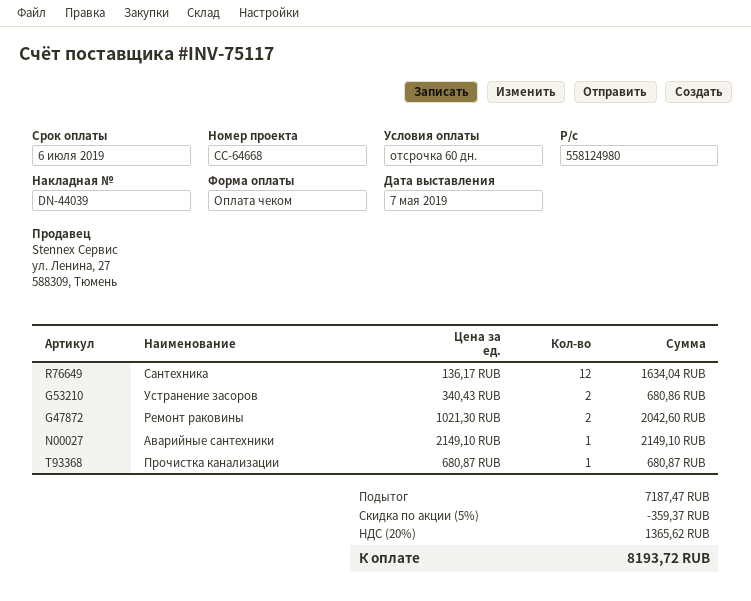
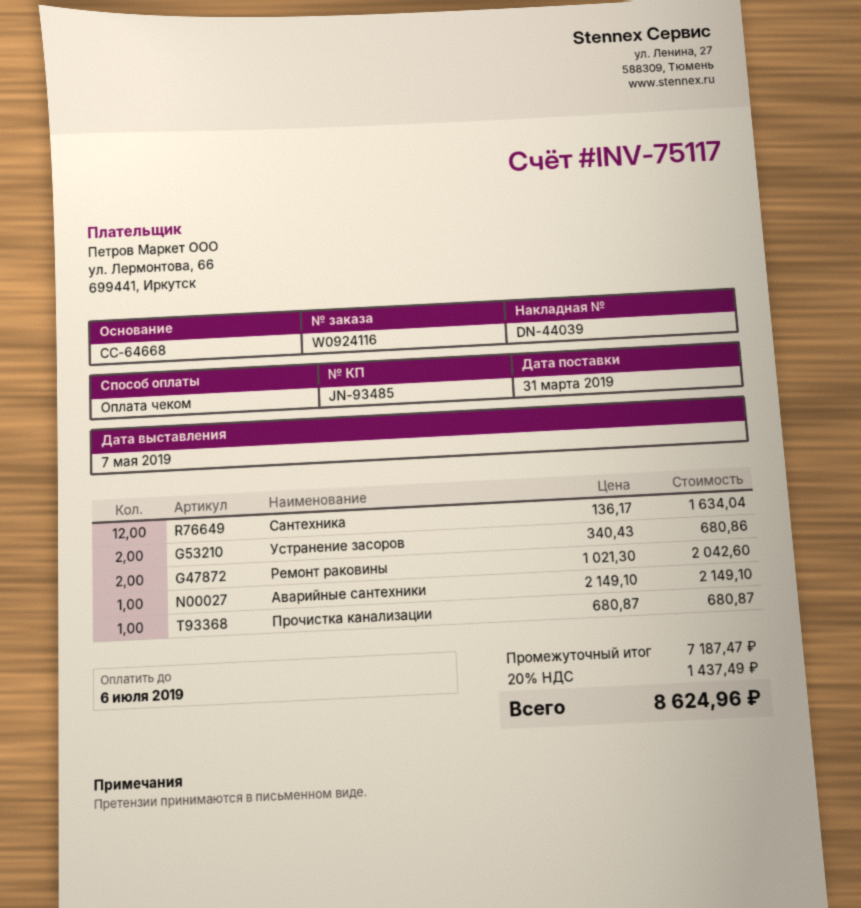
discount: 5% = 359.37 -> none
tax: 20% = 1365.62 -> 20% = 1437.49
total: 8193.72 -> 8624.96

